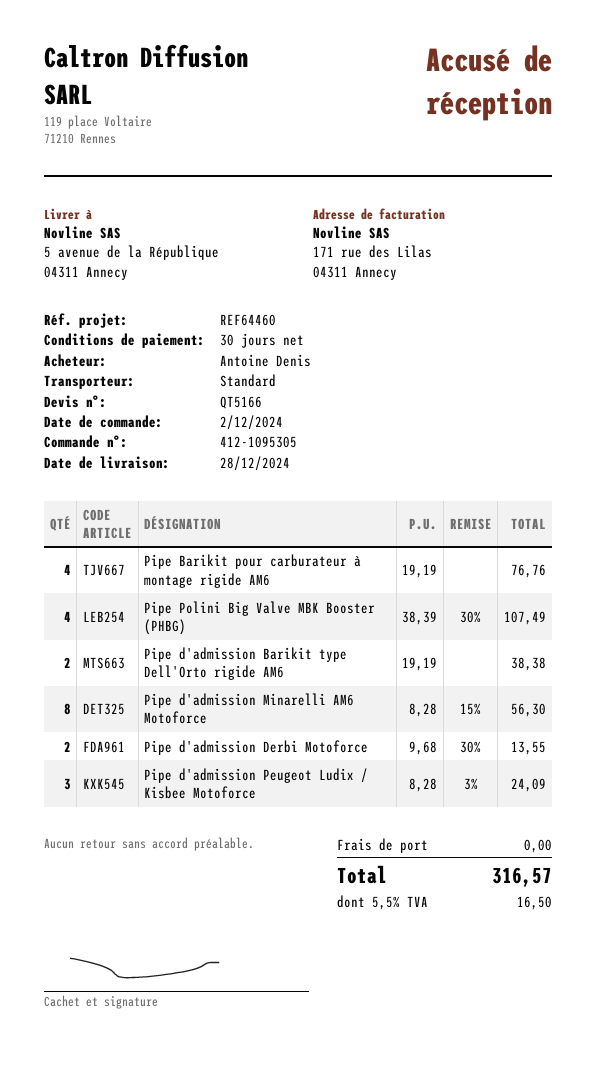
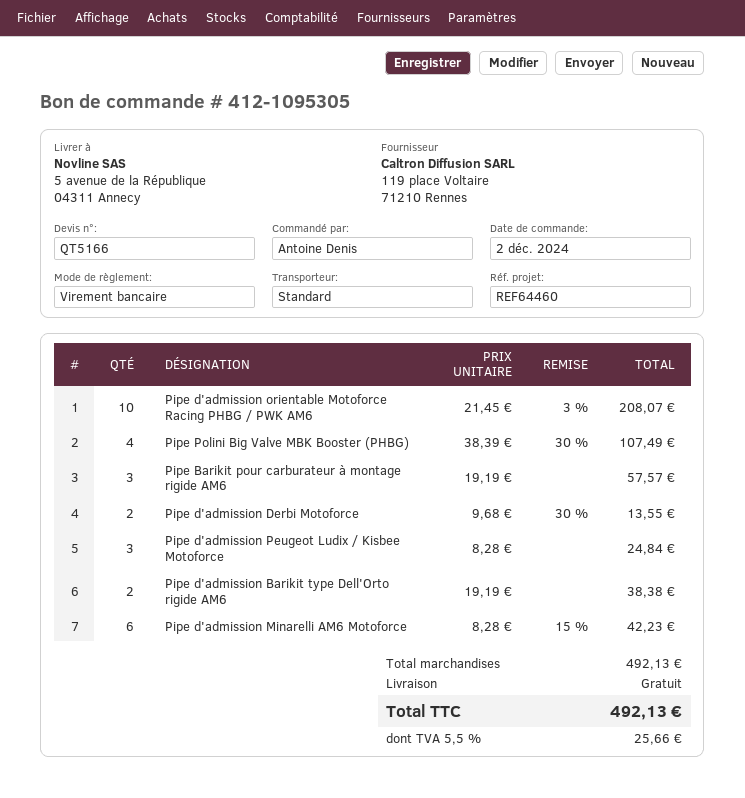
Pipe Barikit pour carburateur à montage rigide AM6: 4 x 19.19 = 76.76 -> 3 x 19.19 = 57.57
Pipe d'admission Minarelli AM6 Motoforce: 8 x 8.28 - 15% = 56.30 -> 6 x 8.28 - 15% = 42.23
Pipe d'admission Peugeot Ludix / Kisbee Motoforce: 3 x 8.28 - 3% = 24.09 -> 3 x 8.28 = 24.84
Pipe d'admission orientable Motoforce Racing PHBG / PWK AM6: none -> 10 x 21.45 - 3% = 208.07
tax: 5.5% = 16.50 -> 5.5% = 25.66
total: 316.57 -> 492.13

